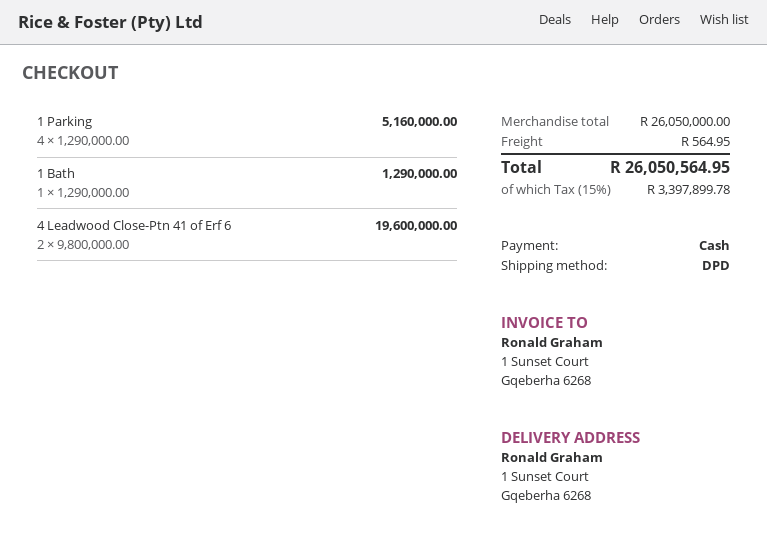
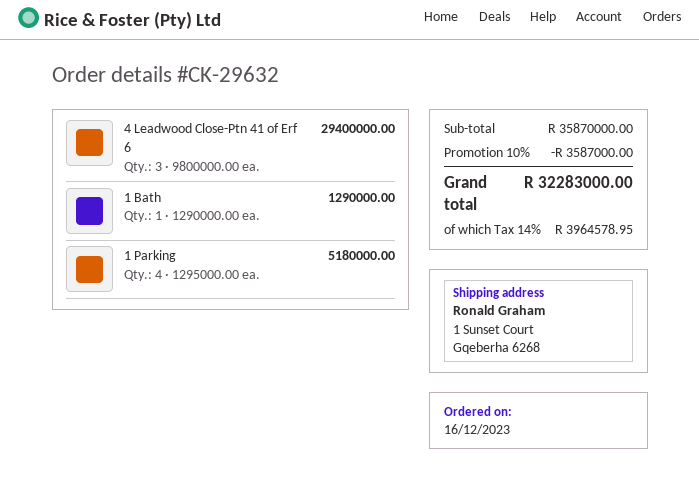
1 Parking: 4 x 1290000.00 = 5160000.00 -> 4 x 1295000.00 = 5180000.00
4 Leadwood Close-Ptn 41 of Erf 6: 2 x 9800000.00 = 19600000.00 -> 3 x 9800000.00 = 29400000.00
subtotal: 26050000.00 -> 35870000.00
discount: none -> 10% = 3587000.00
shipping: 564.95 -> none
tax: 15% = 3397899.78 -> 14% = 3964578.95
total: 26050564.95 -> 32283000.00

